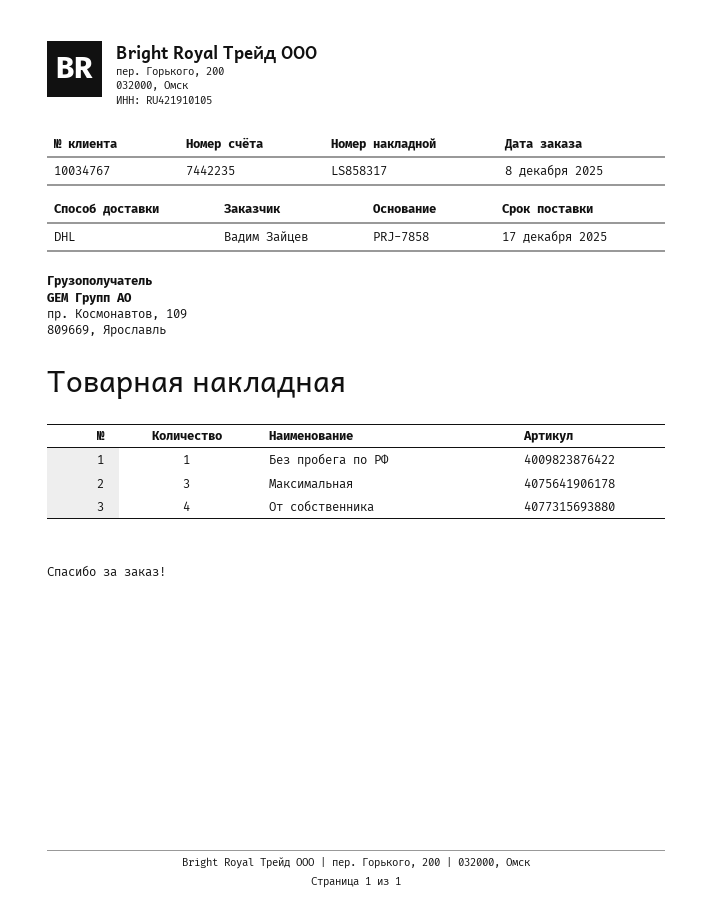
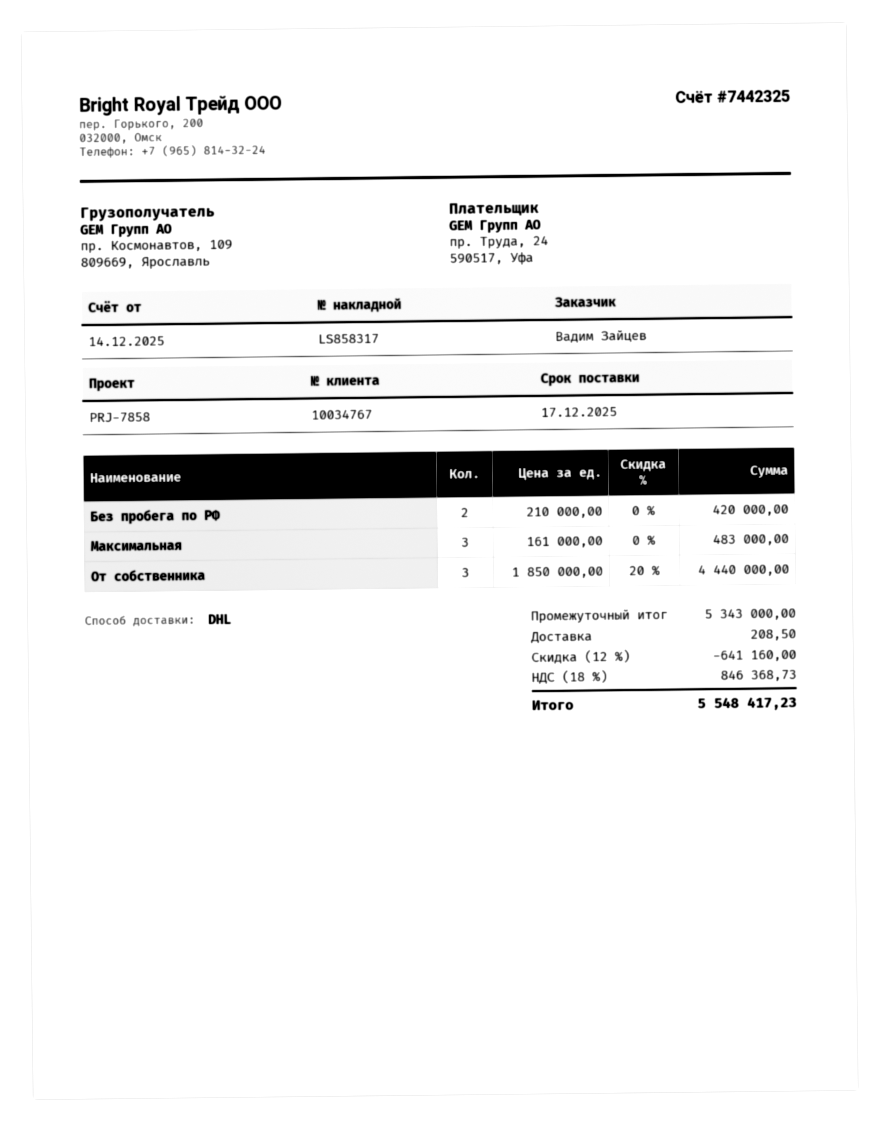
invoice number: 7442235 -> 7442325
Без пробега по РФ: 1 -> 2
От собственника: 4 -> 3

